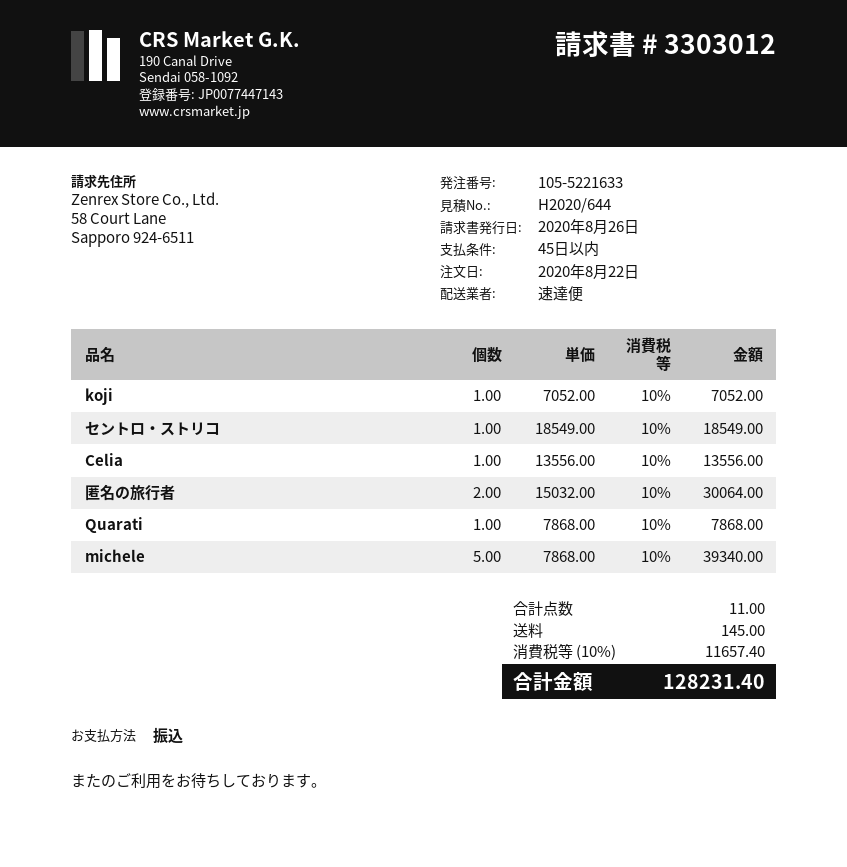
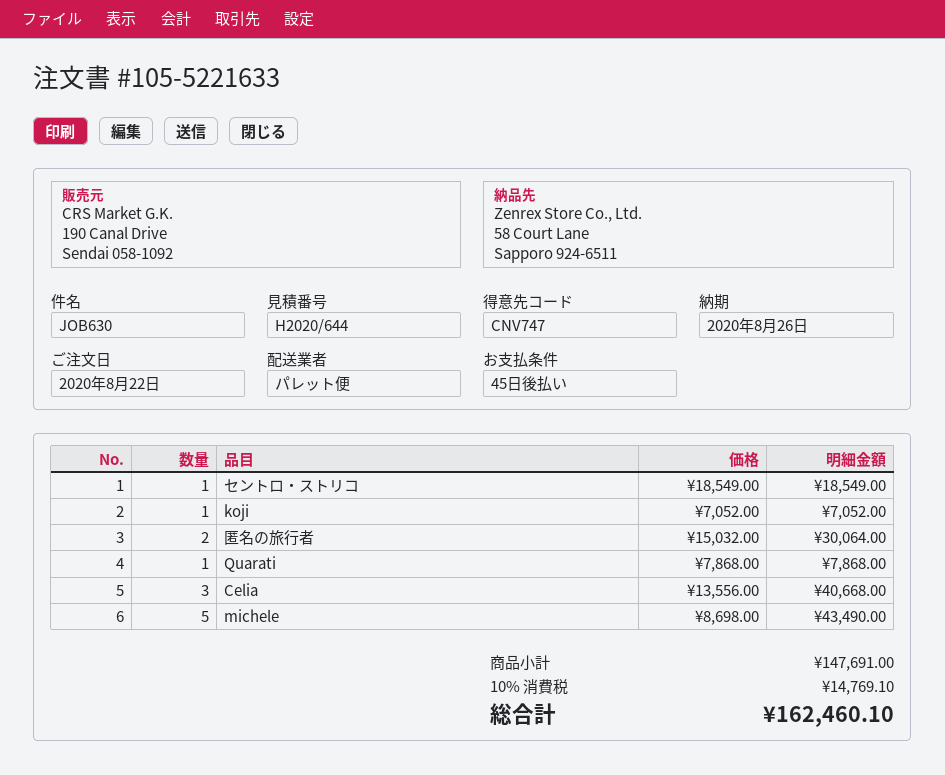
shipping method: express -> pallet freight
Celia: 1 x 13556.00 = 13556.00 -> 3 x 13556.00 = 40668.00
michele: 5 x 7868.00 = 39340.00 -> 5 x 8698.00 = 43490.00
shipping: 145.00 -> none
tax: 10% = 11657.40 -> 10% = 14769.10
total: 128231.40 -> 162460.10

